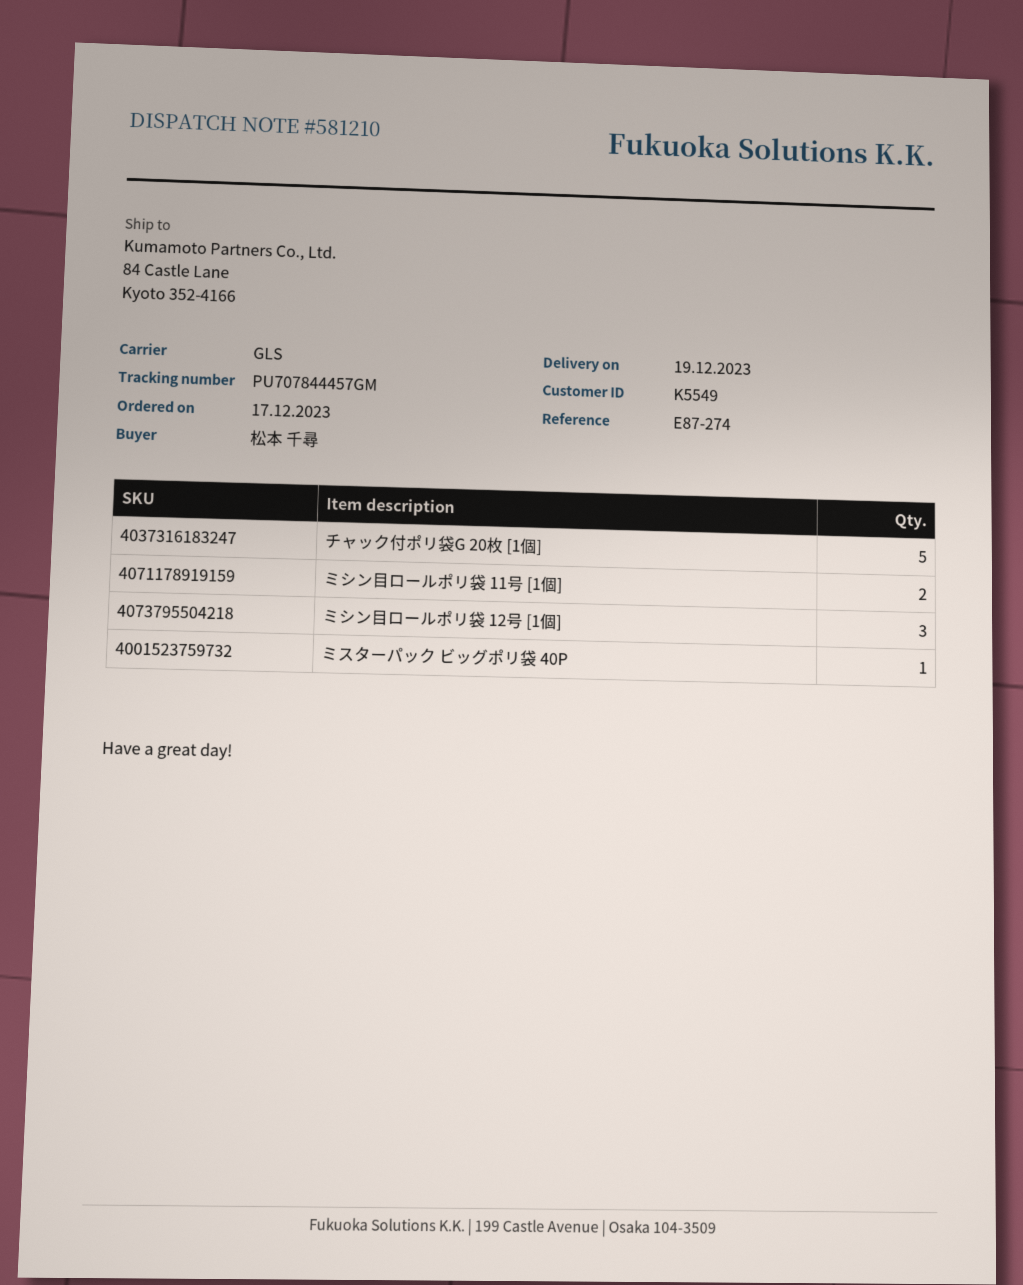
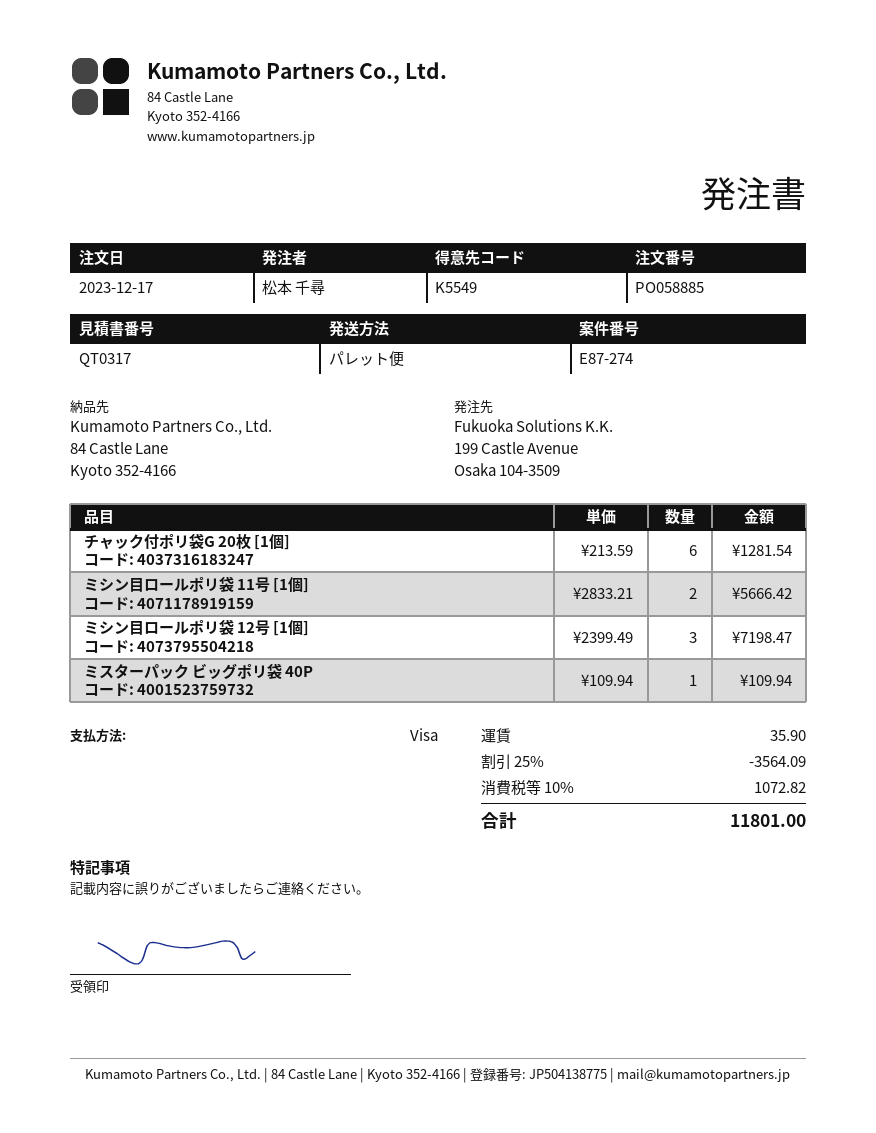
shipping method: GLS -> pallet freight
チャック付ポリ袋G 20枚 [1個]: 5 -> 6

